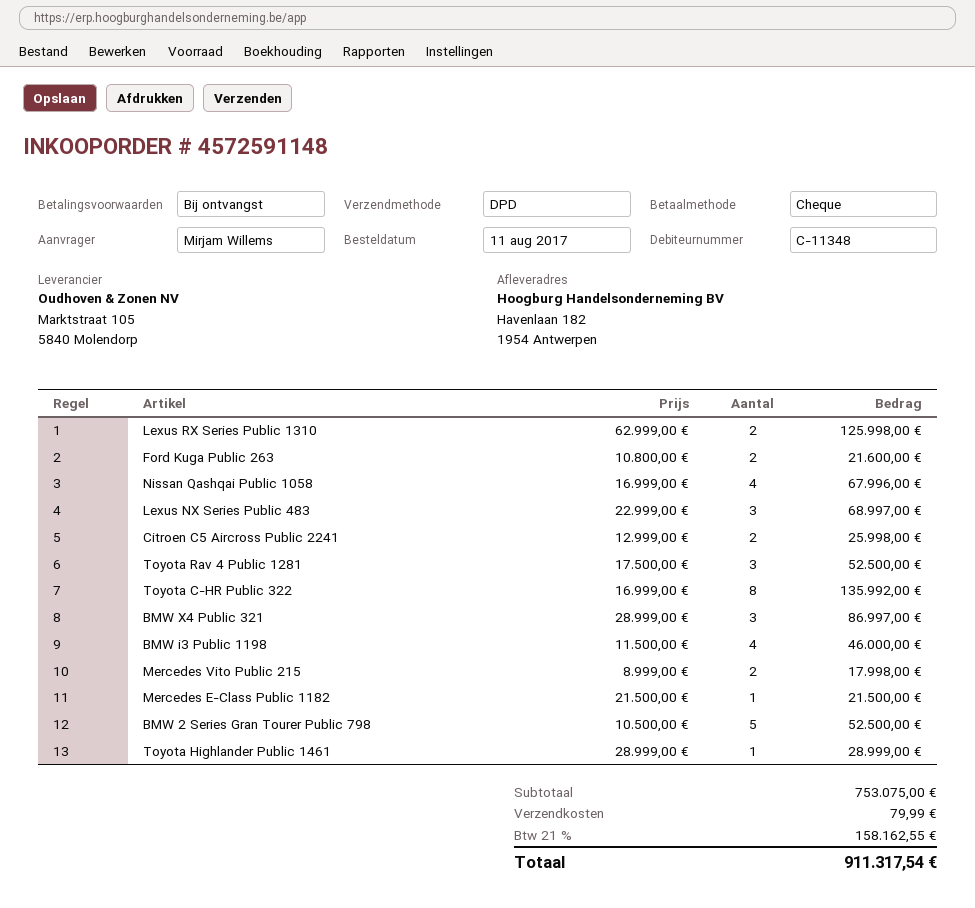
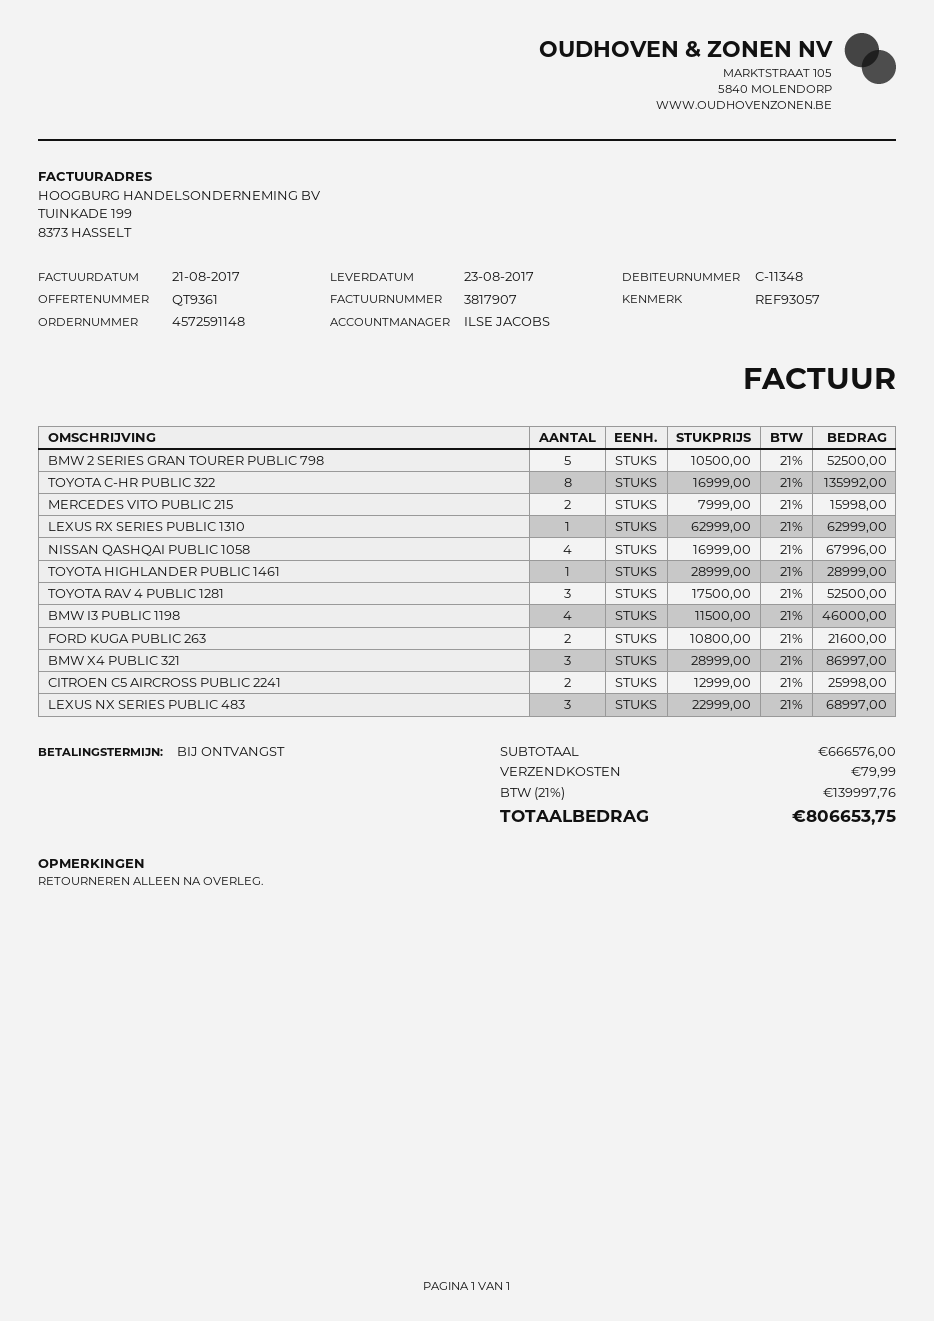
Lexus RX Series Public 1310: 2 x 62999.00 = 125998.00 -> 1 x 62999.00 = 62999.00
Mercedes Vito Public 215: 2 x 8999.00 = 17998.00 -> 2 x 7999.00 = 15998.00
Mercedes E-Class Public 1182: 1 x 21500.00 = 21500.00 -> none
subtotal: 753075.00 -> 666576.00
tax: 21% = 158162.55 -> 21% = 139997.76
total: 911317.54 -> 806653.75

